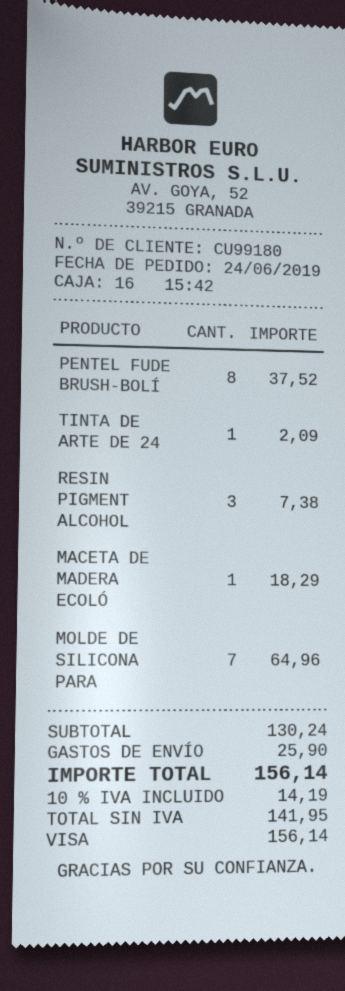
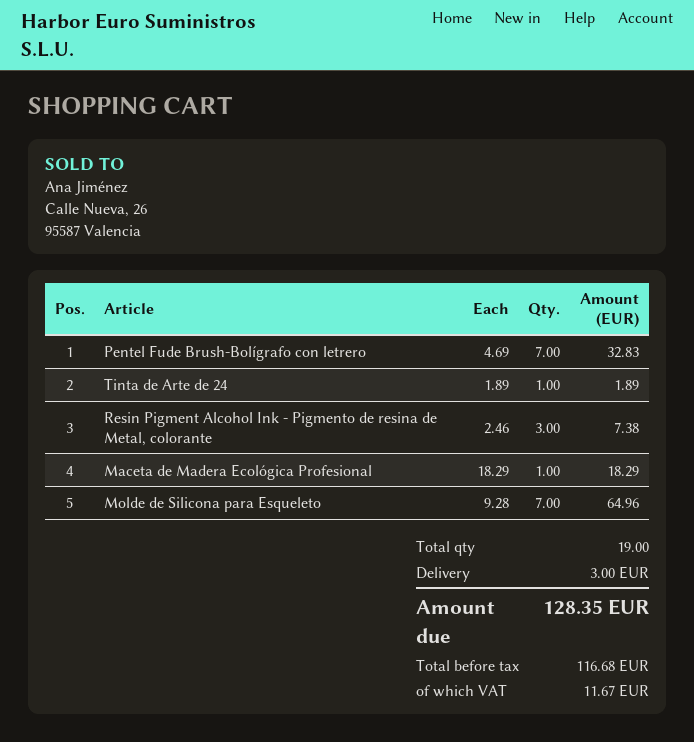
PENTEL FUDE BRUSH-BOLÍ: 8 for 37.52 -> 7 for 32.83
TINTA DE ARTE DE 24: 1 for 2.09 -> 1 for 1.89
shipping: 25.90 -> 3.00
net: 141.95 -> 116.68
tax: 14.19 -> 11.67
total: 156.14 -> 128.35

